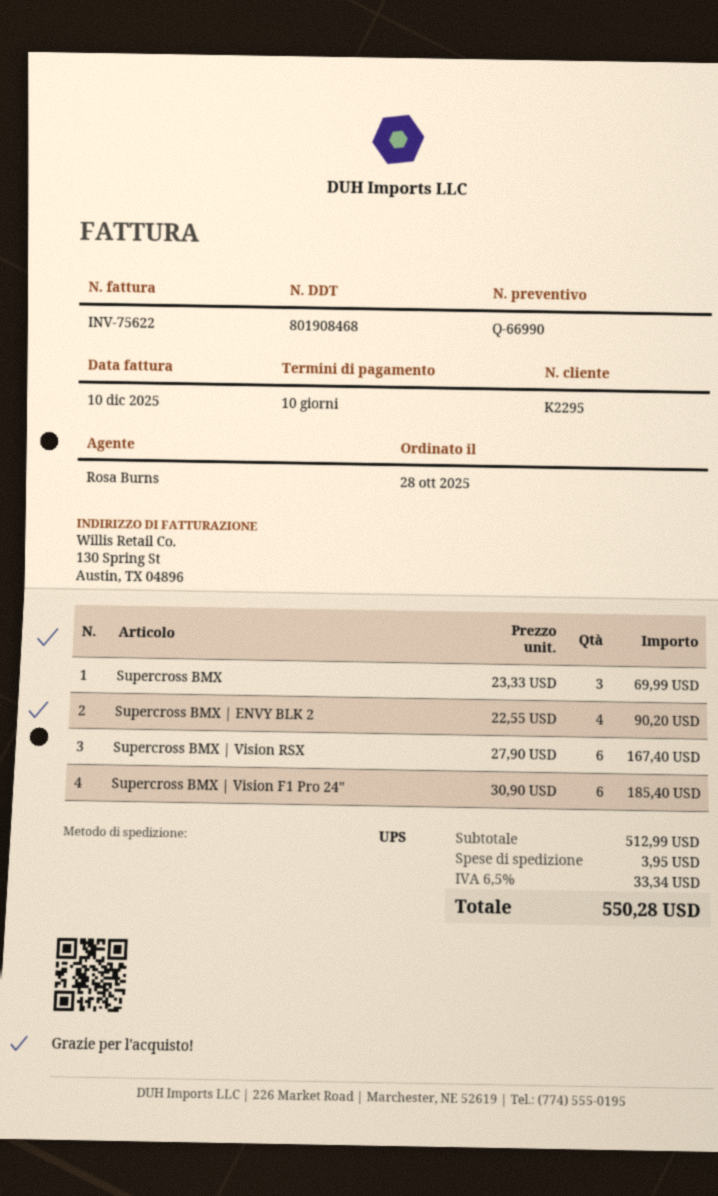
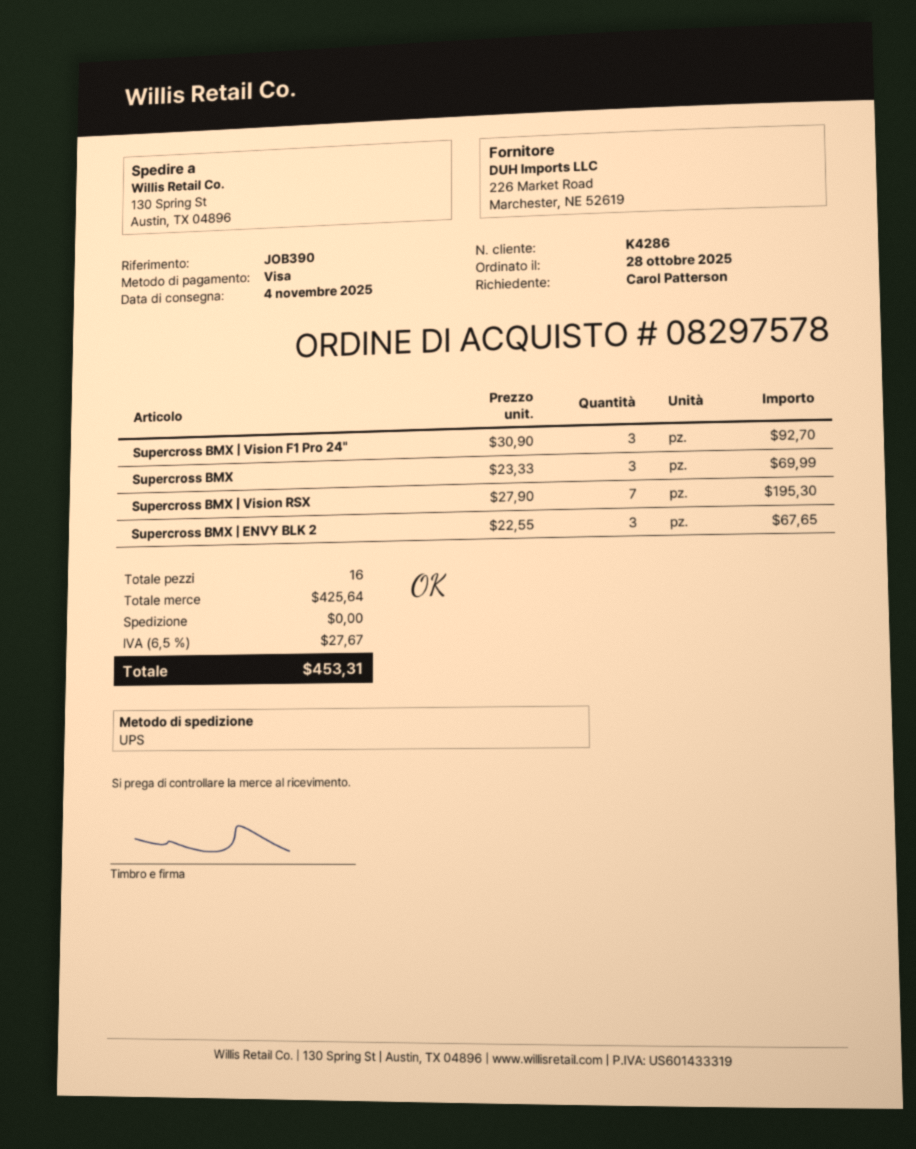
customer number: K2295 -> K4286
Supercross BMX | ENVY BLK 2: 4 x 22.55 = 90.20 -> 3 x 22.55 = 67.65
Supercross BMX | Vision RSX: 6 x 27.90 = 167.40 -> 7 x 27.90 = 195.30
Supercross BMX | Vision F1 Pro 24": 6 x 30.90 = 185.40 -> 3 x 30.90 = 92.70
subtotal: 512.99 -> 425.64
shipping: 3.95 -> 0.00
tax: 6.5% = 33.34 -> 6.5% = 27.67
total: 550.28 -> 453.31

